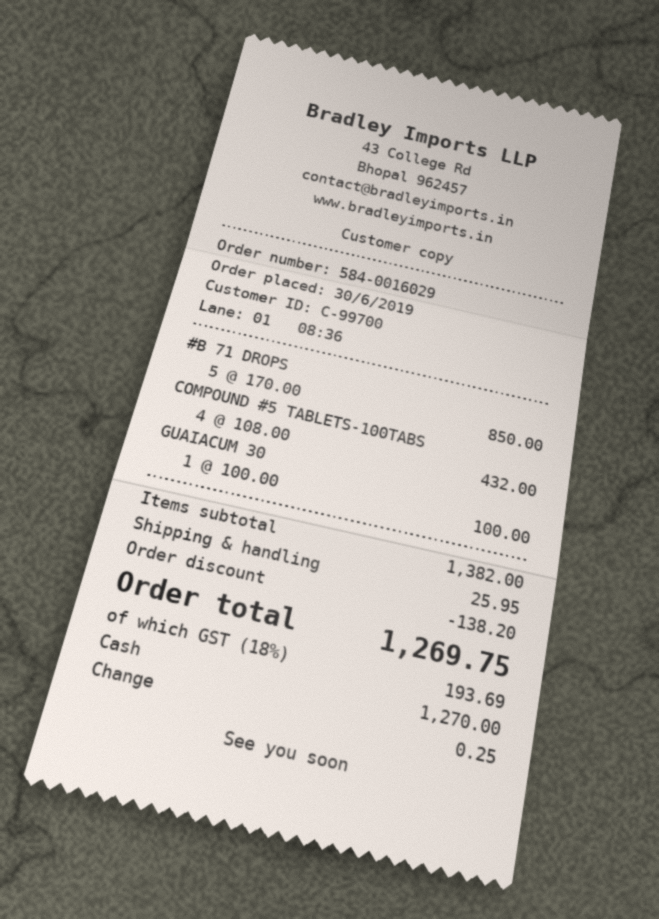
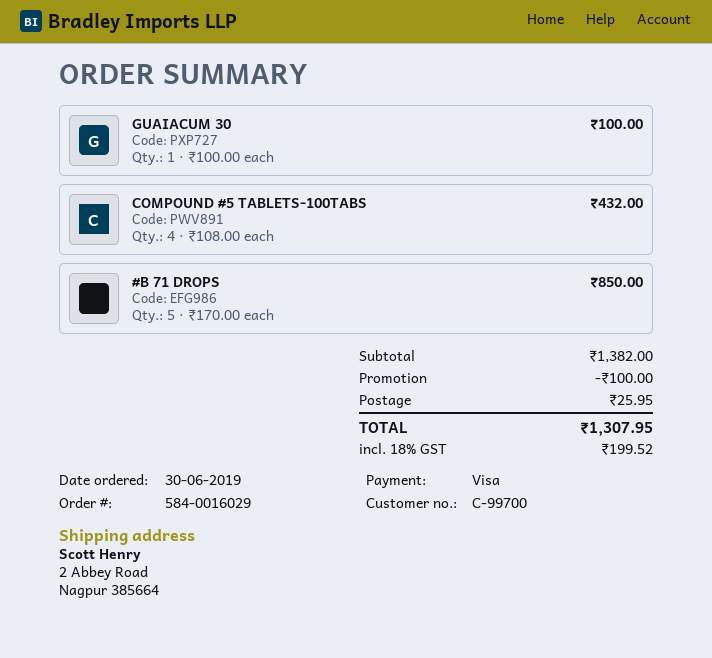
payment method: cash -> Visa
discount: 138.20 -> 100.00
tax: 18% = 193.69 -> 18% = 199.52
total: 1269.75 -> 1307.95

